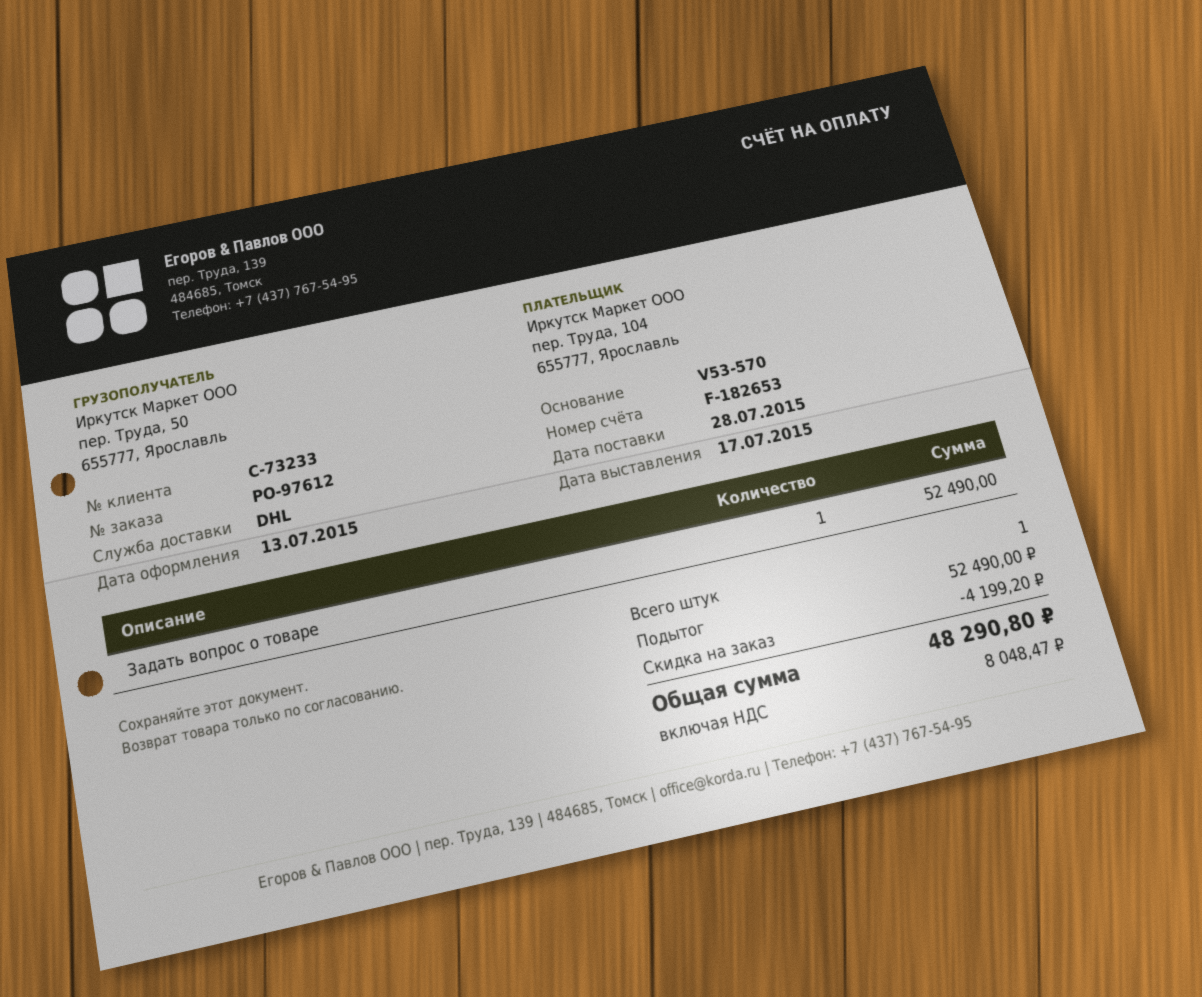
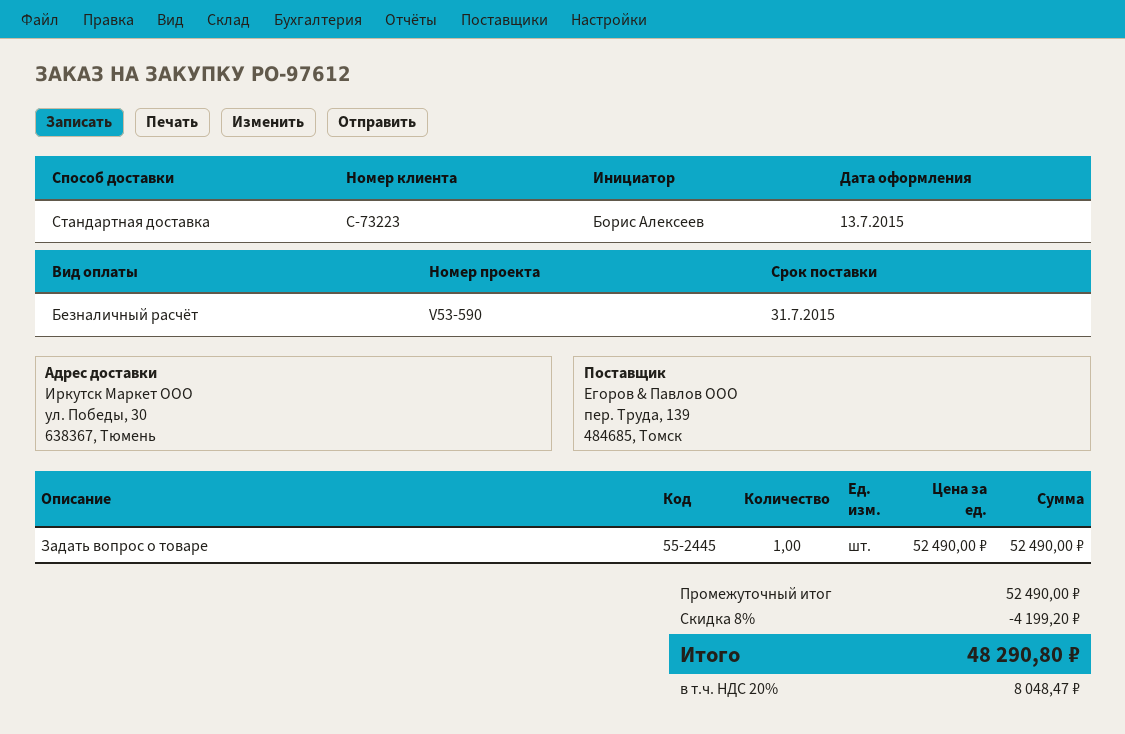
delivery date: 2015-07-28 -> 2015-07-31
customer number: C-73233 -> C-73223
reference: V53-570 -> V53-590
shipping method: DHL -> standard
ship to: пер. Труда, 50, 655777, Ярославль -> ул. Победы, 30, 638367, Тюмень

